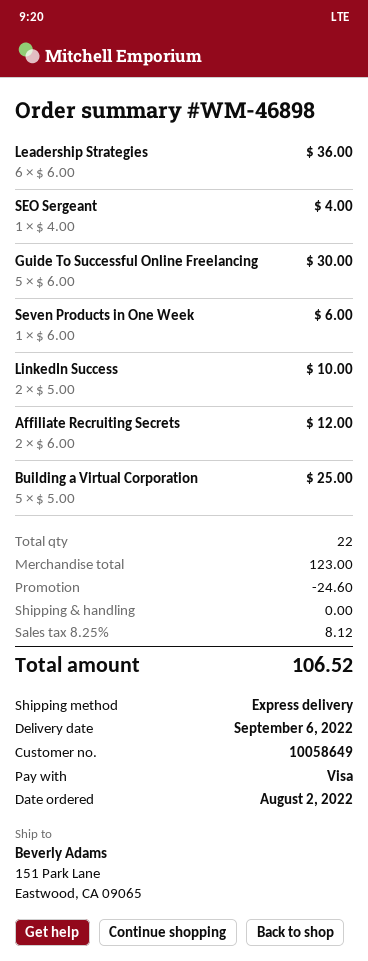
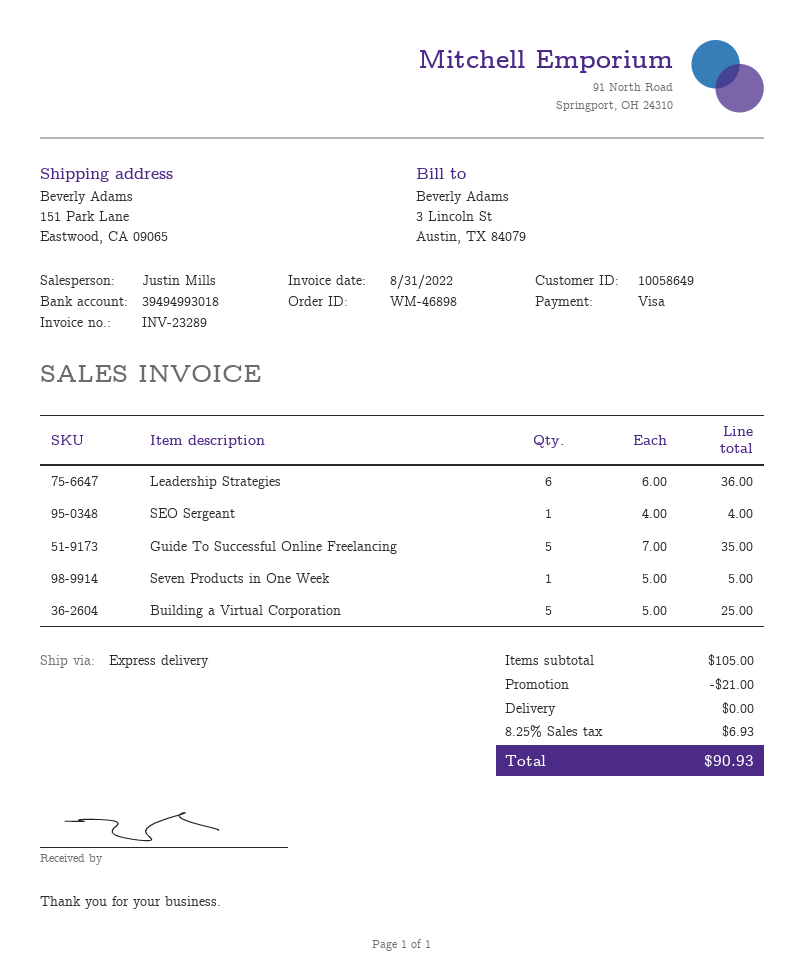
Guide To Successful Online Freelancing: 5 x 6.00 = 30.00 -> 5 x 7.00 = 35.00
Seven Products in One Week: 1 x 6.00 = 6.00 -> 1 x 5.00 = 5.00
LinkedIn Success: 2 x 5.00 = 10.00 -> none
Affiliate Recruiting Secrets: 2 x 6.00 = 12.00 -> none
subtotal: 123.00 -> 105.00
discount: 24.60 -> 21.00
tax: 8.25% = 8.12 -> 8.25% = 6.93
total: 106.52 -> 90.93

